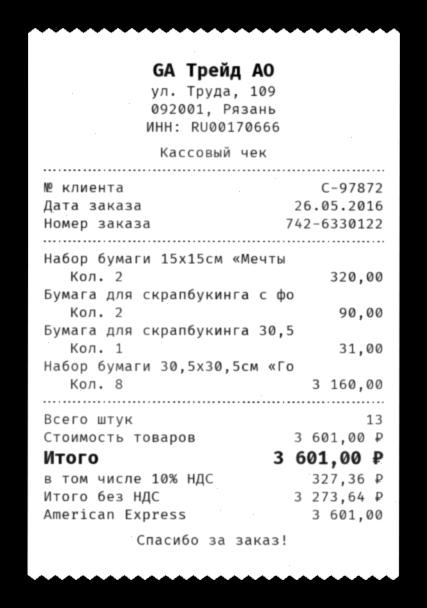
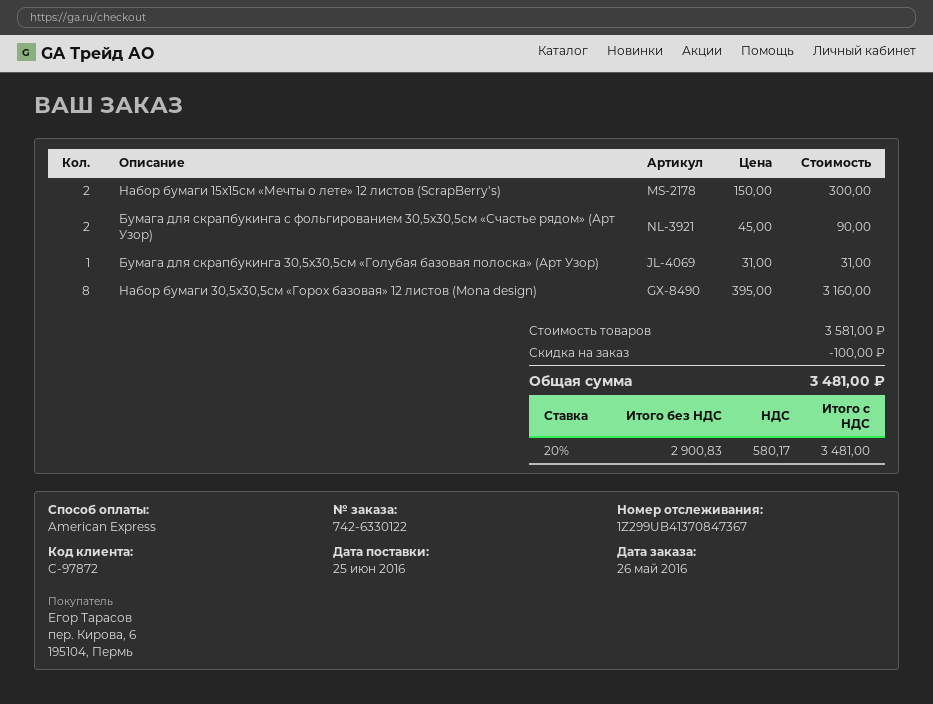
Набор бумаги 15х15см «Мечты: 2 for 320.00 -> 2 for 300.00
subtotal: 3601.00 -> 3581.00
discount: none -> 100.00
net: 3273.64 -> 2900.83
tax: 10% = 327.36 -> 20% = 580.17
total: 3601.00 -> 3481.00

